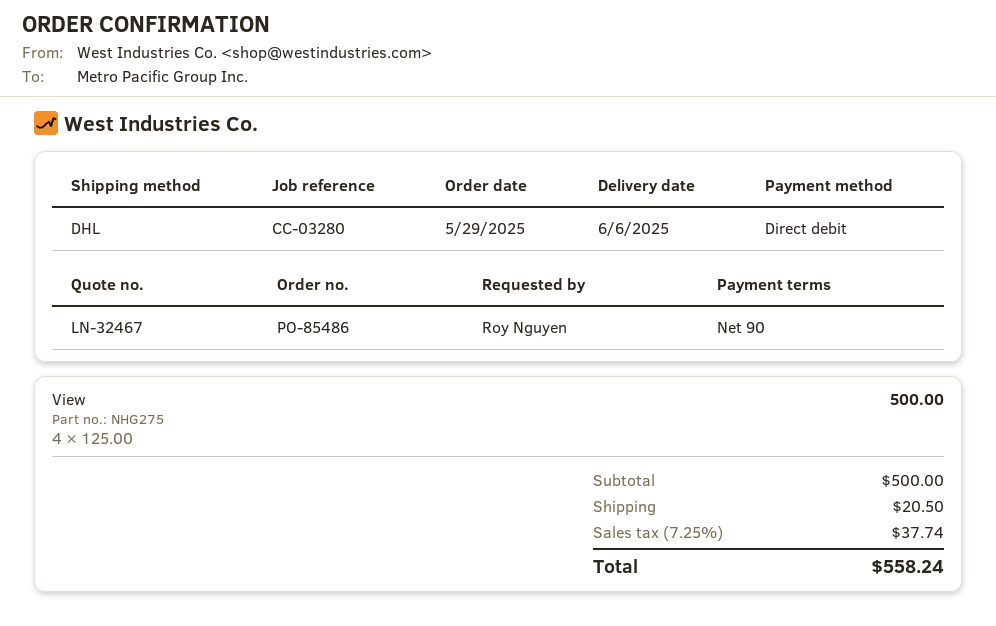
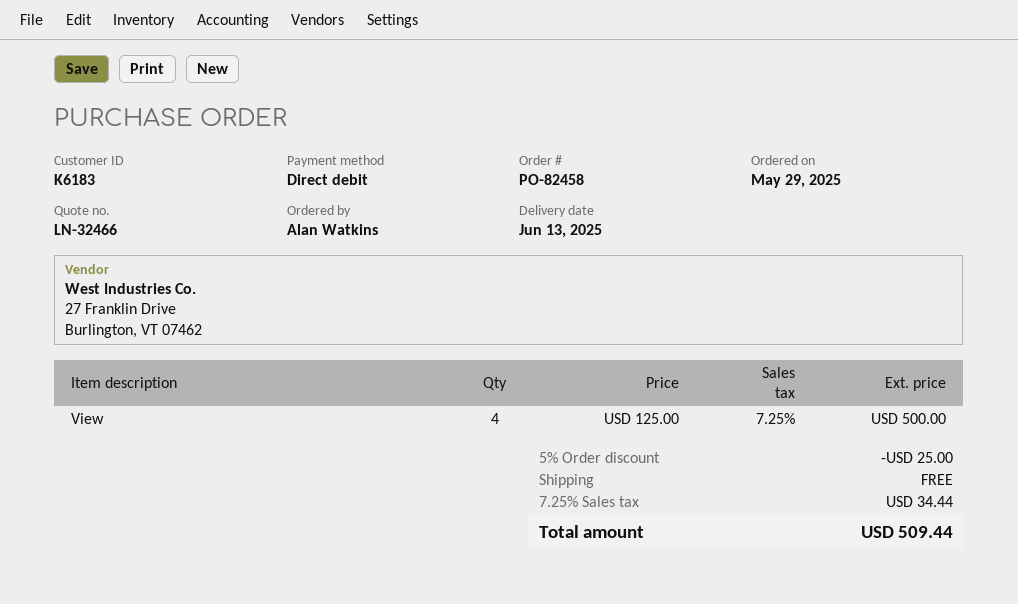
quote number: LN-32467 -> LN-32466
order number: PO-85486 -> PO-82458
delivery date: 2025-06-06 -> 2025-06-13
ordered by: Roy Nguyen -> Alan Watkins
discount: none -> 5% = 25.00
shipping: 20.50 -> 0.00
tax: 7.25% = 37.74 -> 7.25% = 34.44
total: 558.24 -> 509.44

